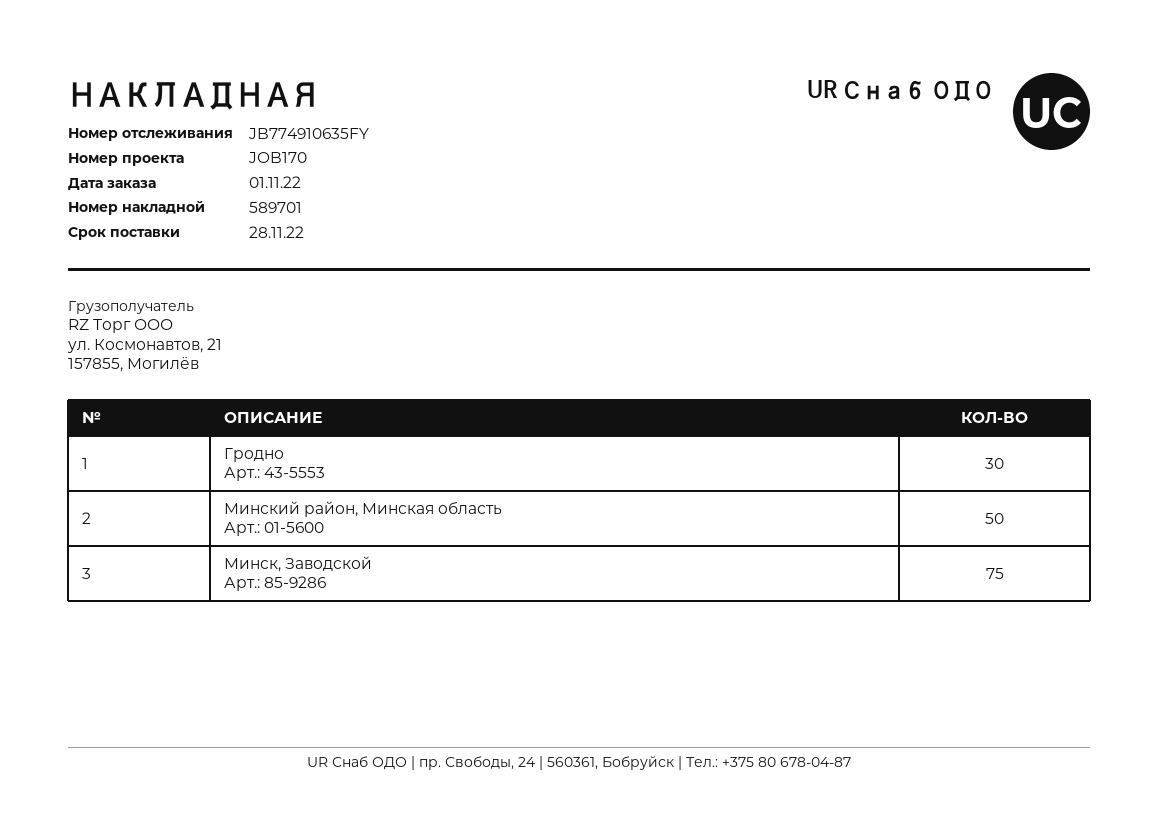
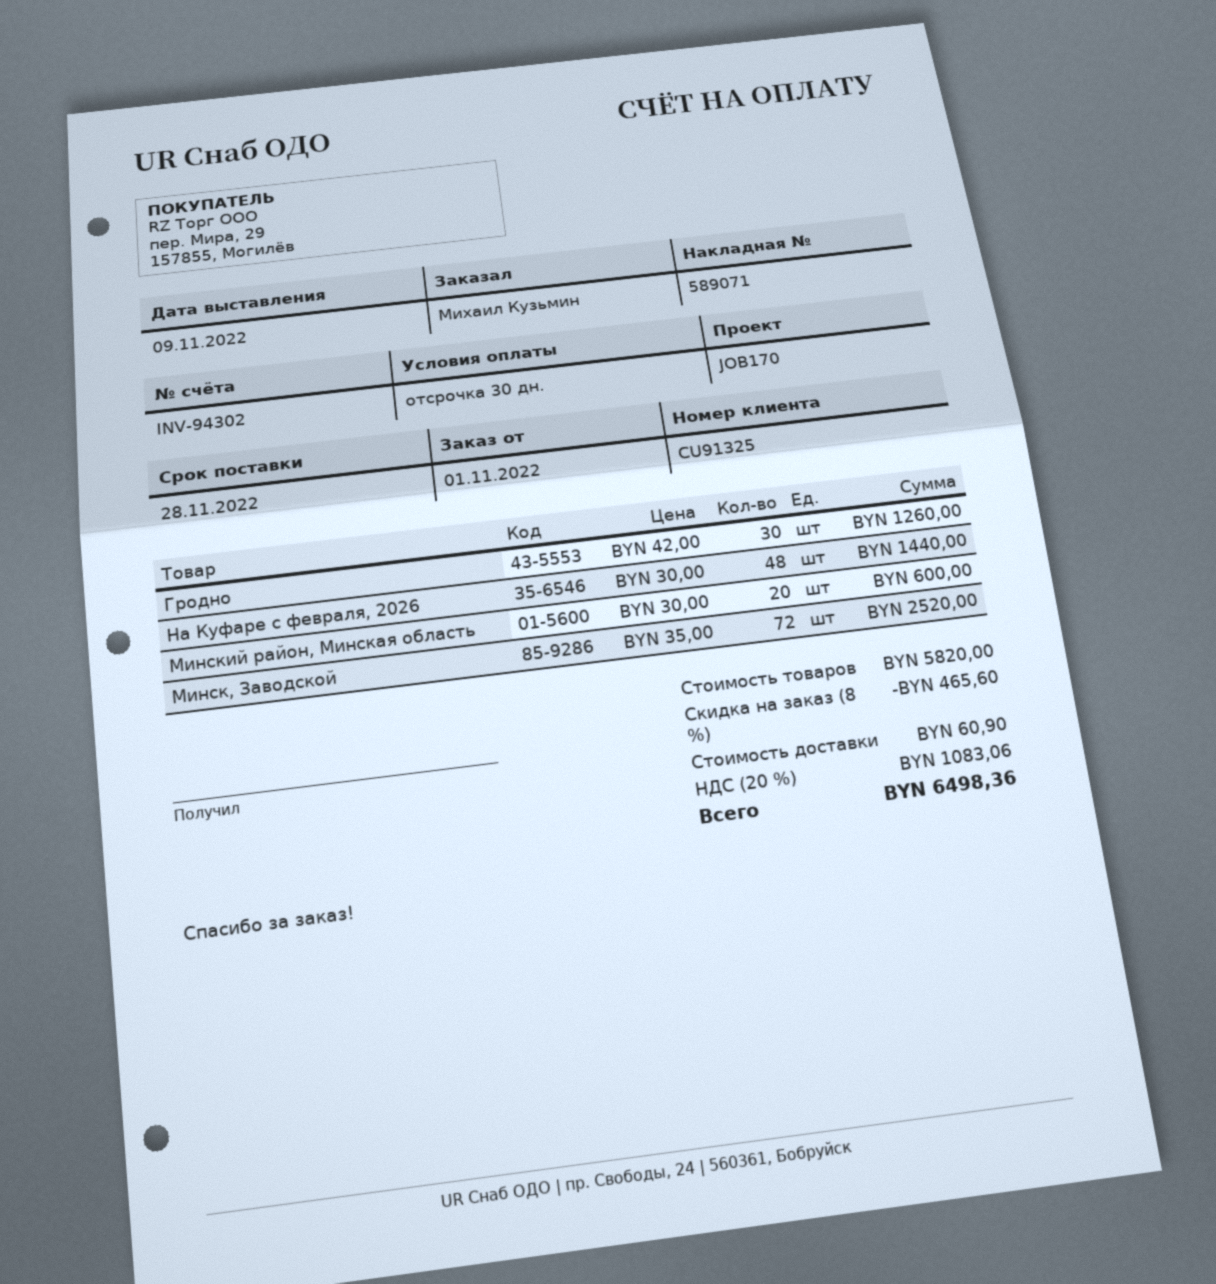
delivery note number: 589701 -> 589071
Минский район, Минская область: 50 -> 20
Минск, Заводской: 75 -> 72
На Куфаре с февраля, 2026: none -> 48

